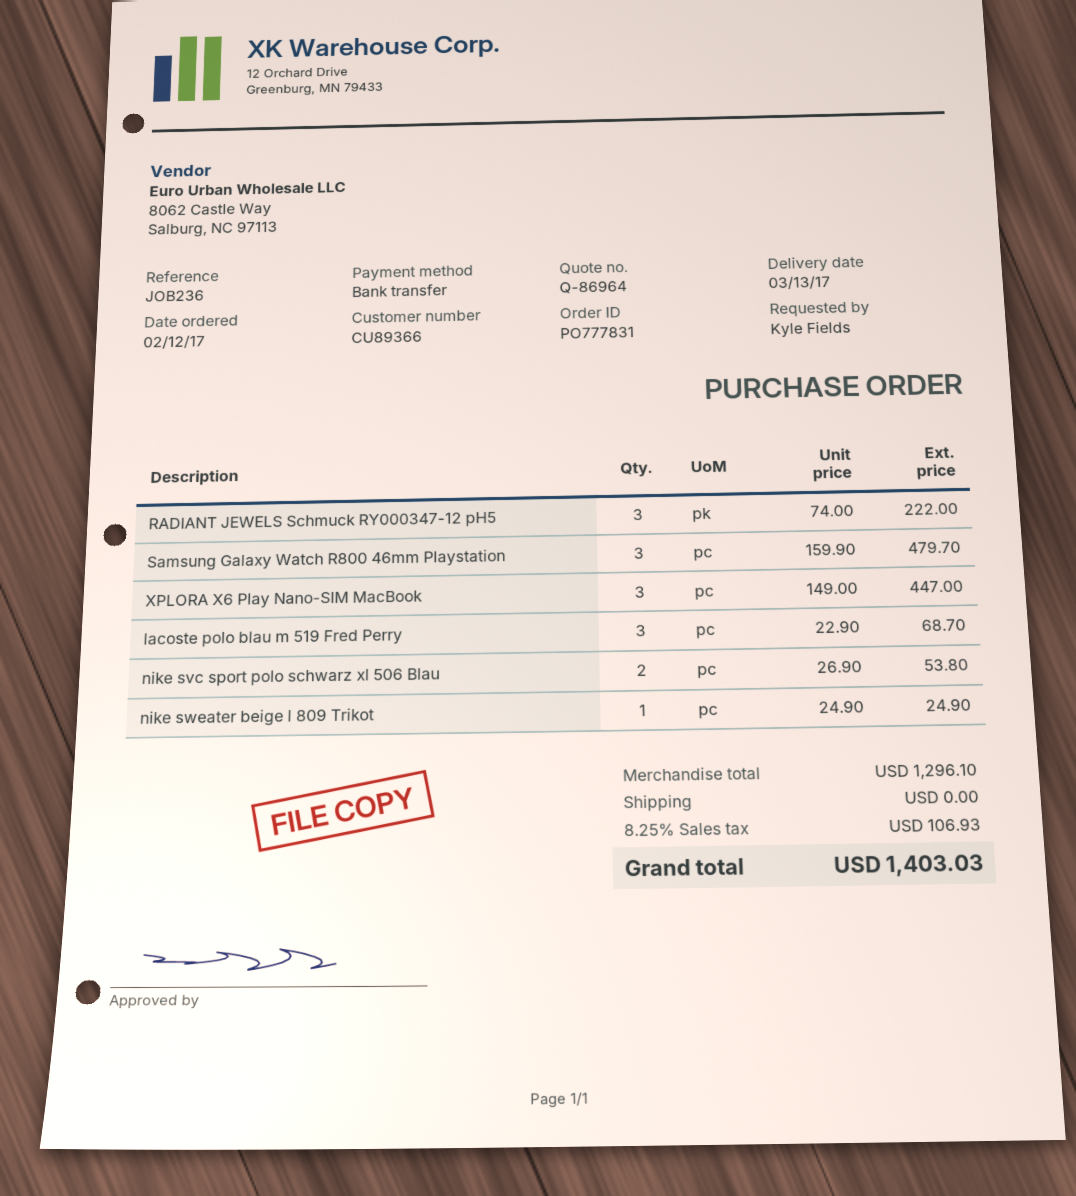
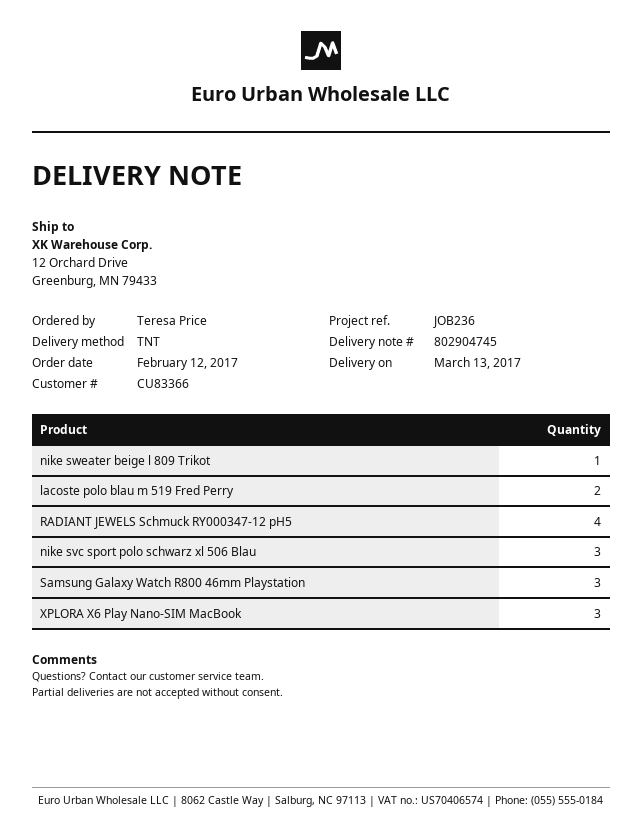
customer number: CU89366 -> CU83366
ordered by: Kyle Fields -> Teresa Price
RADIANT JEWELS Schmuck RY000347-12 pH5: 3 -> 4
lacoste polo blau m 519 Fred Perry: 3 -> 2
nike svc sport polo schwarz xl 506 Blau: 2 -> 3

